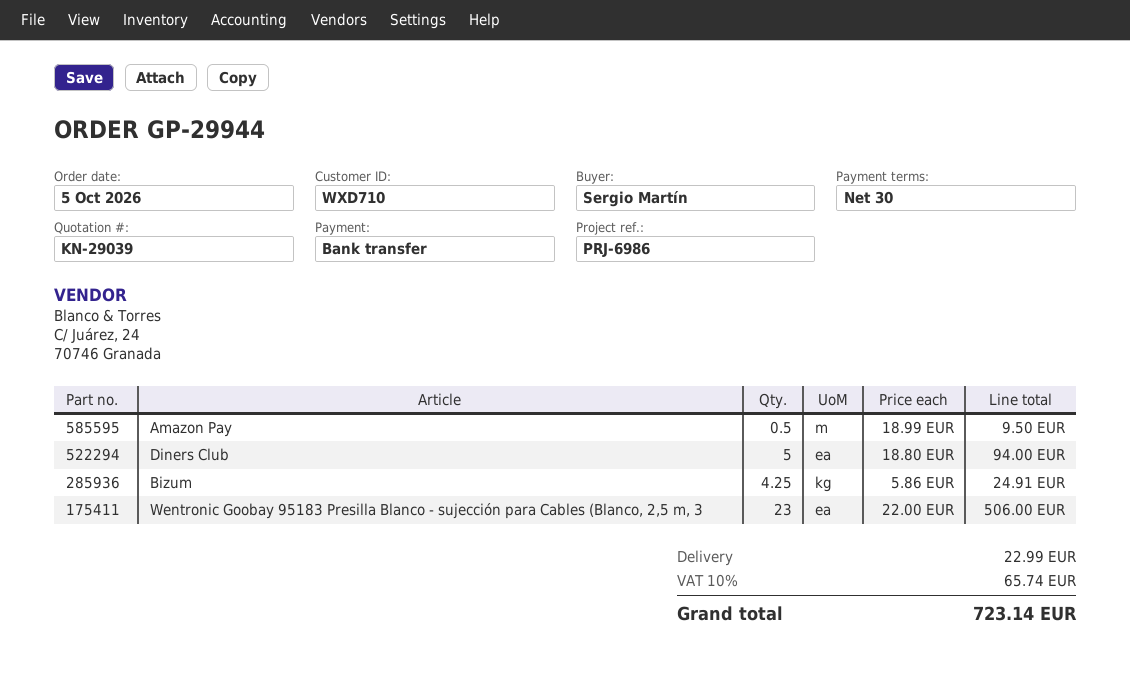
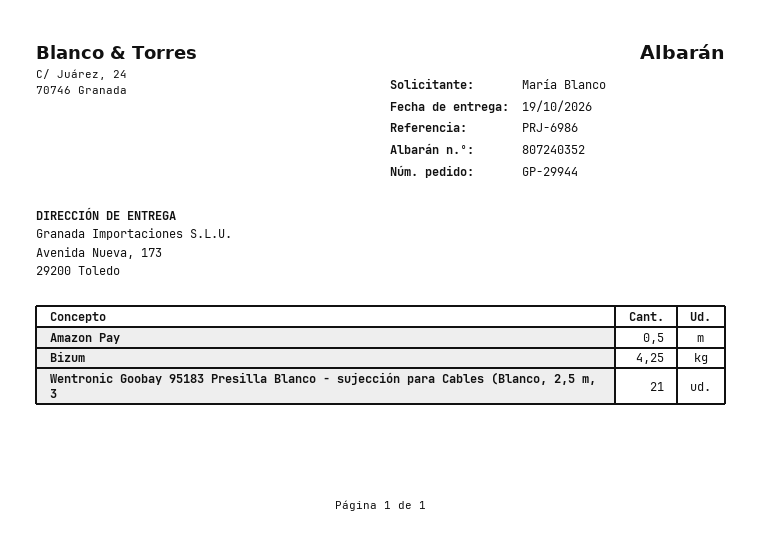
ordered by: Sergio Martín -> María Blanco
Diners Club: 5 -> none
Wentronic Goobay 95183 Presilla Blanco - sujección para Cables (Blanco, 2,5 m, 3: 23 -> 21

